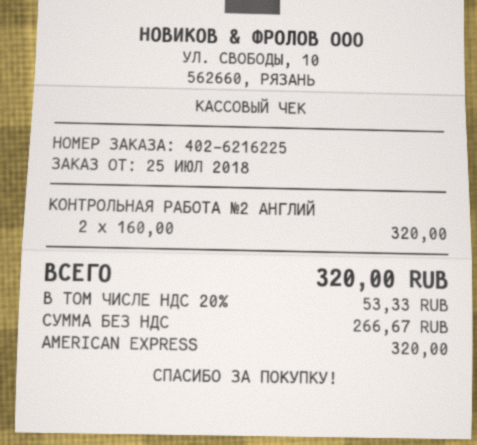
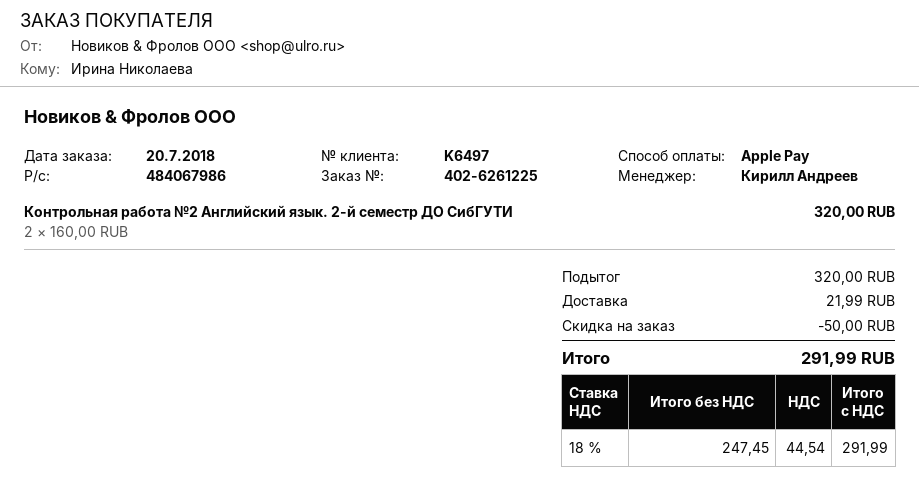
order number: 402-6216225 -> 402-6261225
order date: 2018-07-25 -> 2018-07-20
payment method: American Express -> Apple Pay
discount: none -> 50.00
shipping: none -> 21.99
net: 266.67 -> 247.45
tax: 20% = 53.33 -> 18% = 44.54
total: 320.00 -> 291.99

